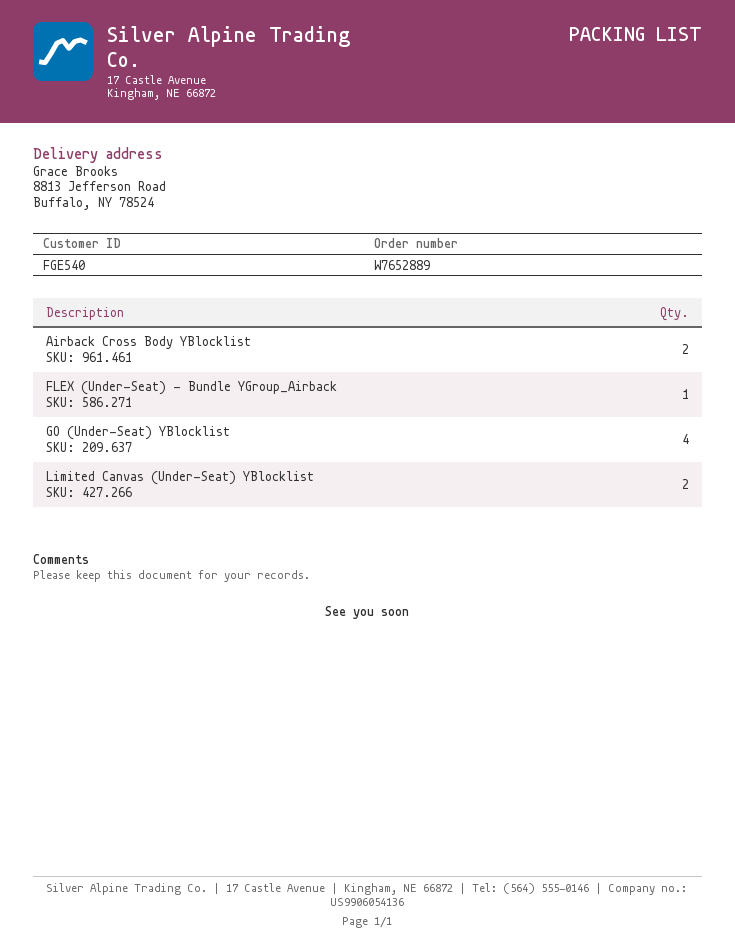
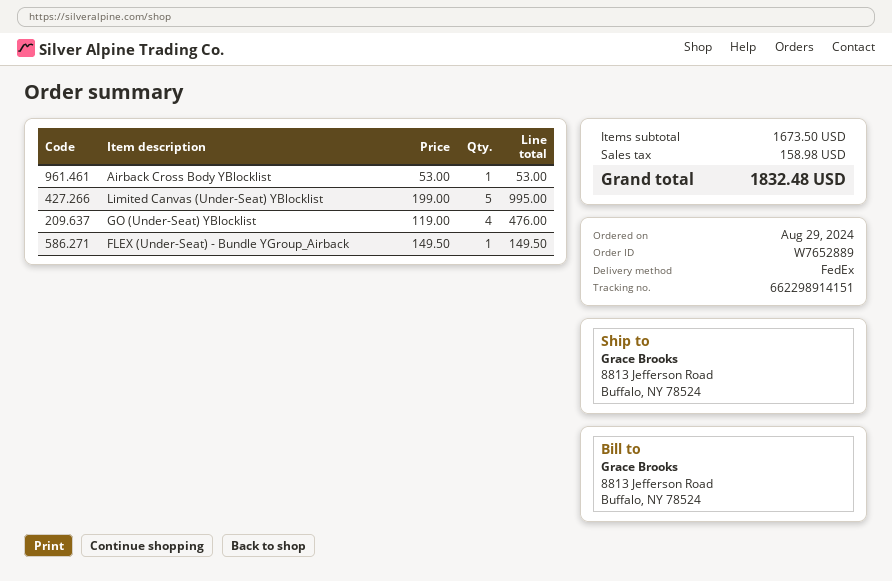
Airback Cross Body YBlocklist: 2 -> 1
Limited Canvas (Under-Seat) YBlocklist: 2 -> 5

